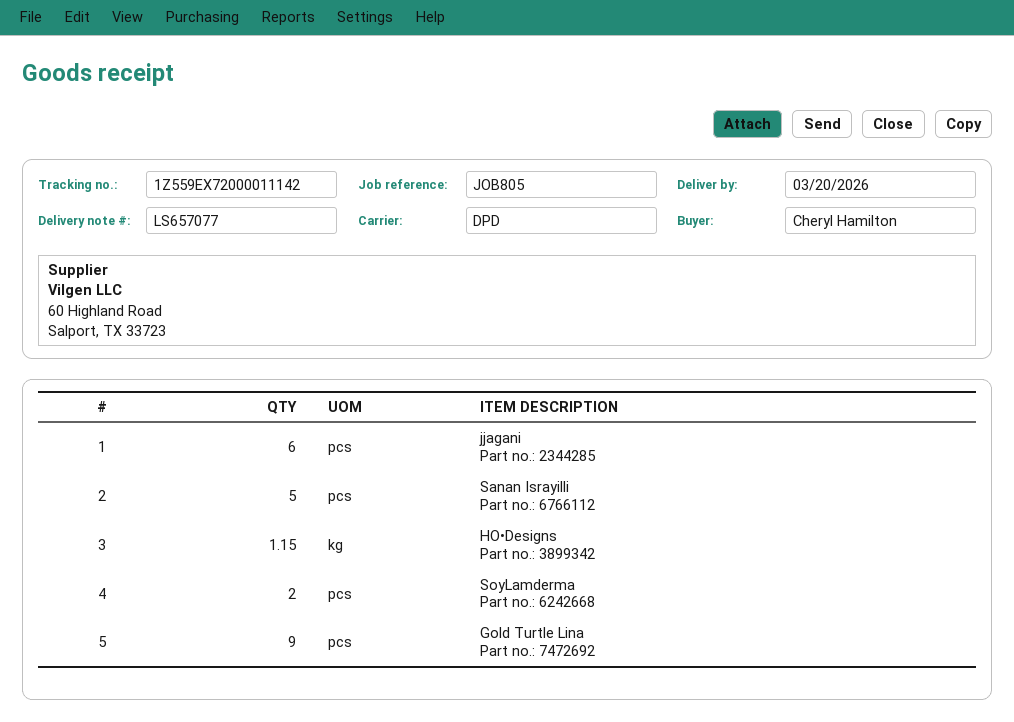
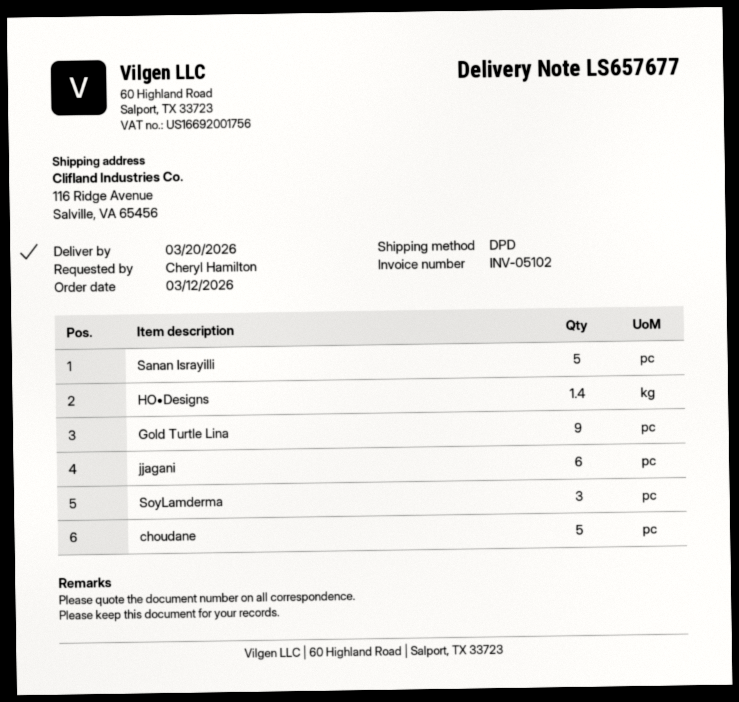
delivery note number: LS657077 -> LS657677
HO•Designs: 1.15 -> 1.4
SoyLamderma: 2 -> 3
choudane: none -> 5

